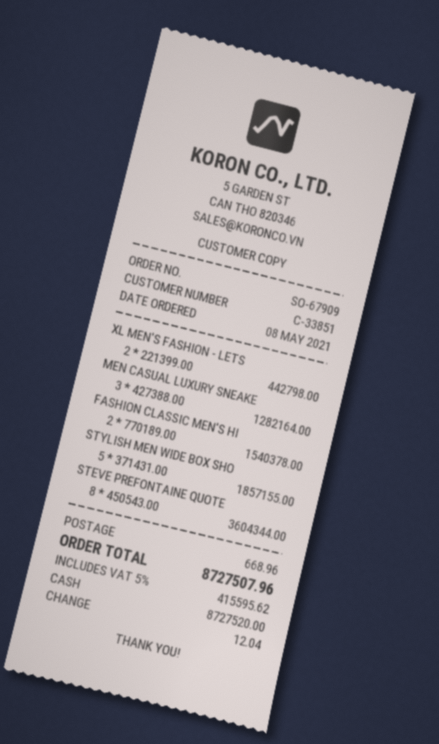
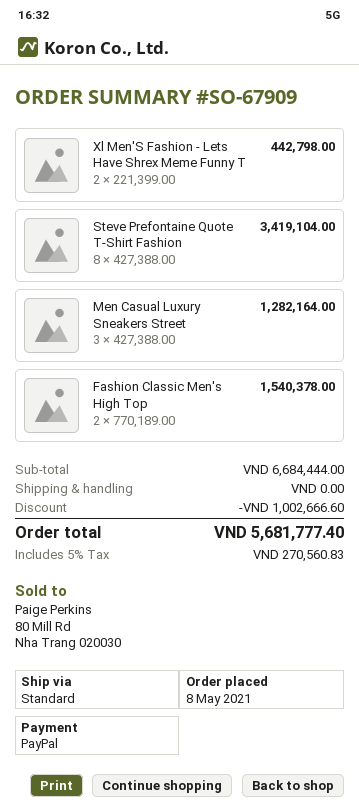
payment method: cash -> PayPal
STYLISH MEN WIDE BOX SHO: 5 x 371431.00 = 1857155.00 -> none
STEVE PREFONTAINE QUOTE: 8 x 450543.00 = 3604344.00 -> 8 x 427388.00 = 3419104.00
discount: none -> 1002666.60
shipping: 668.96 -> 0.00
tax: 5% = 415595.62 -> 5% = 270560.83
total: 8727507.96 -> 5681777.40

